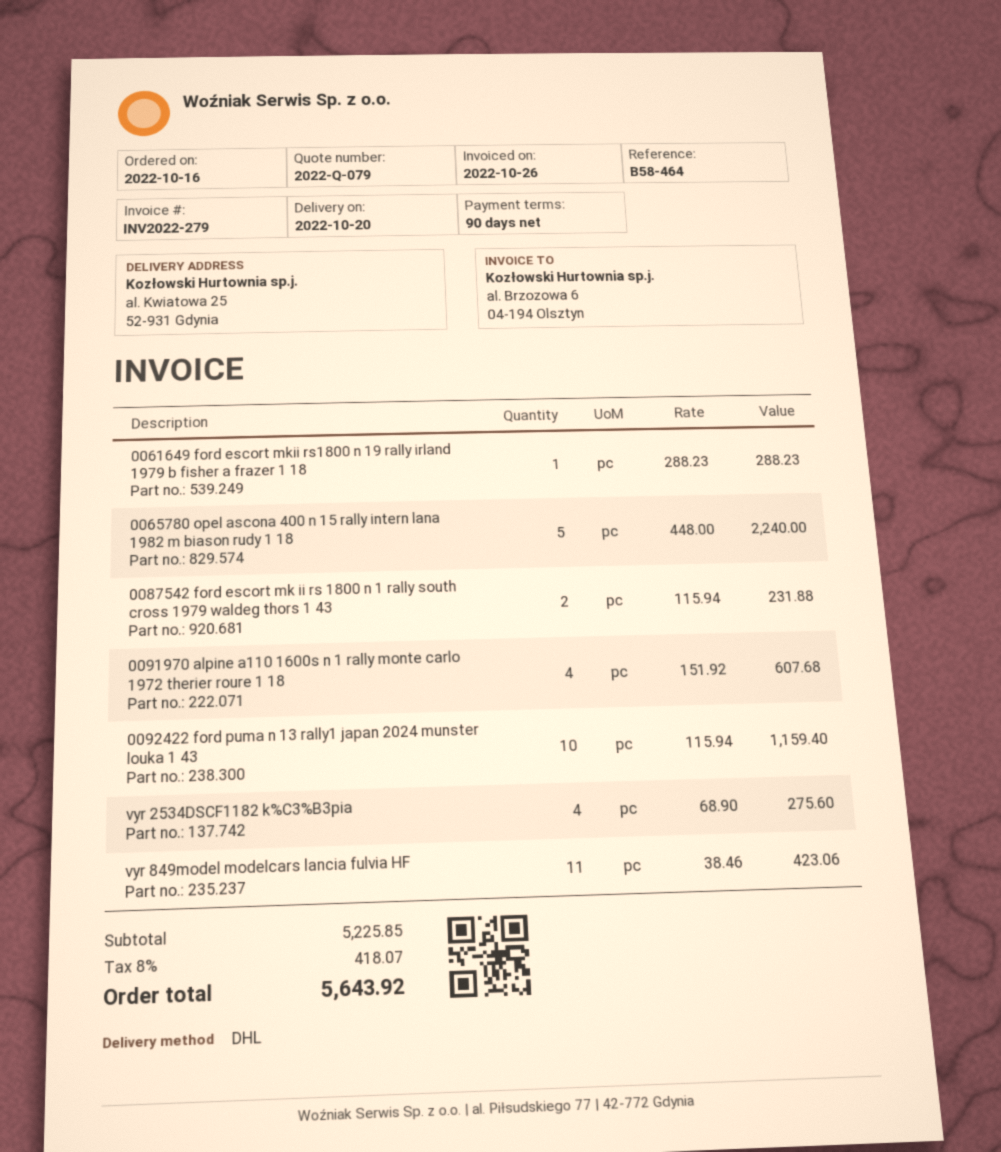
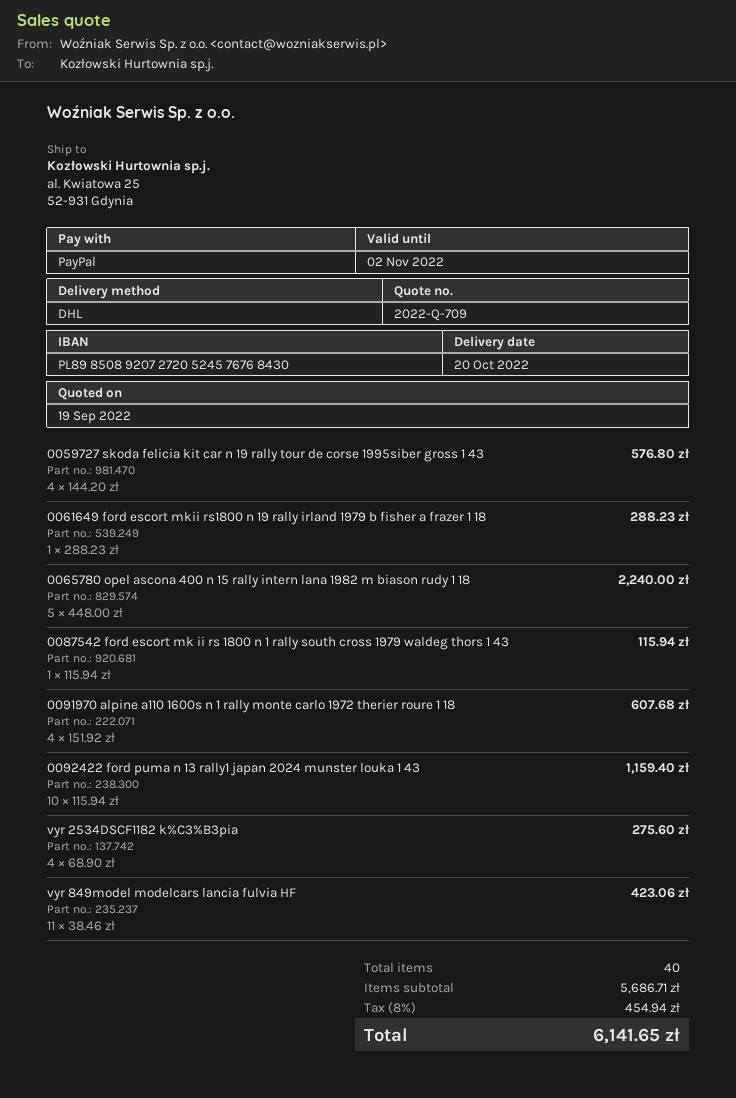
quote number: 2022-Q-079 -> 2022-Q-709
0087542 ford escort mk ii rs 1800 n 1 rally south cross 1979 waldeg thors 1 43: 2 x 115.94 = 231.88 -> 1 x 115.94 = 115.94
0059727 skoda felicia kit car n 19 rally tour de corse 1995siber gross 1 43: none -> 4 x 144.20 = 576.80
subtotal: 5225.85 -> 5686.71
tax: 8% = 418.07 -> 8% = 454.94
total: 5643.92 -> 6141.65

